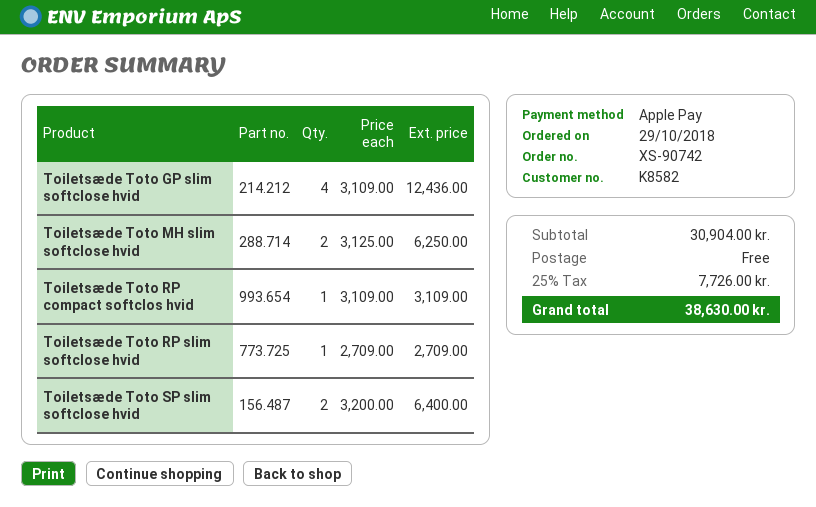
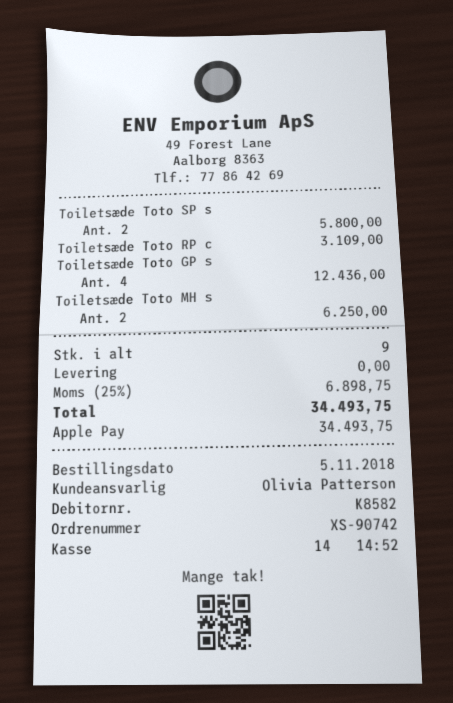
order date: 2018-10-29 -> 2018-11-05
Toiletsæde Toto RP slim softclose hvid: 1 for 2709.00 -> none
Toiletsæde Toto SP slim softclose hvid: 2 for 6400.00 -> 2 for 5800.00
tax: 25% = 7726.00 -> 25% = 6898.75
total: 38630.00 -> 34493.75

